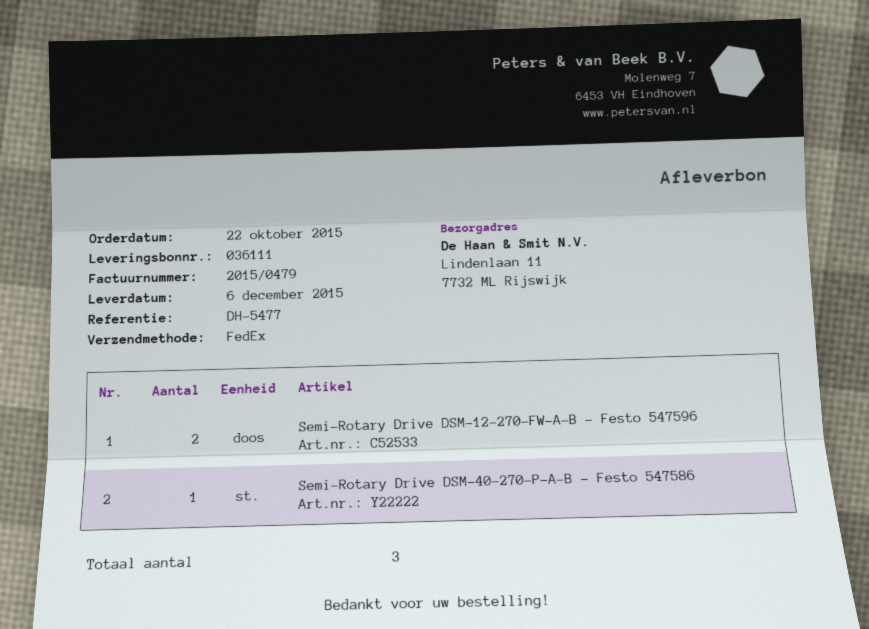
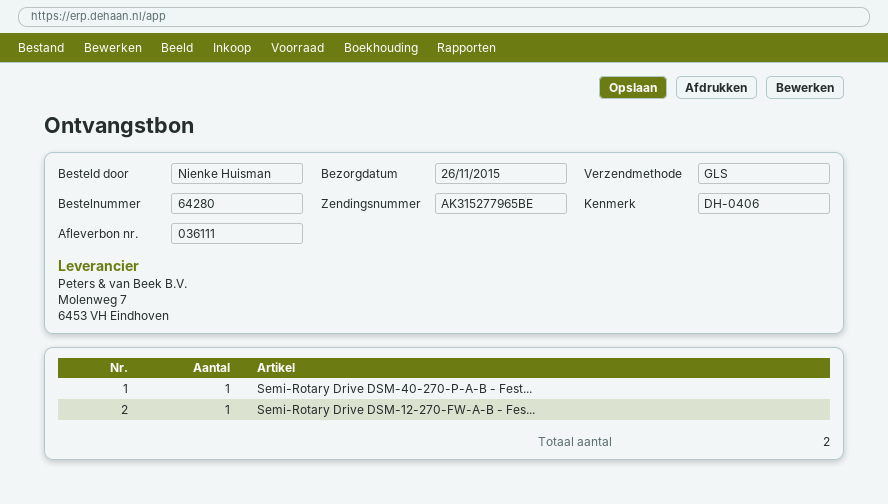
delivery date: 2015-12-06 -> 2015-11-26
reference: DH-5477 -> DH-0406
shipping method: FedEx -> GLS
Semi-Rotary Drive DSM-12-270-FW-A-B - Festo 547596: 2 -> 1
total quantity: 3 -> 2

